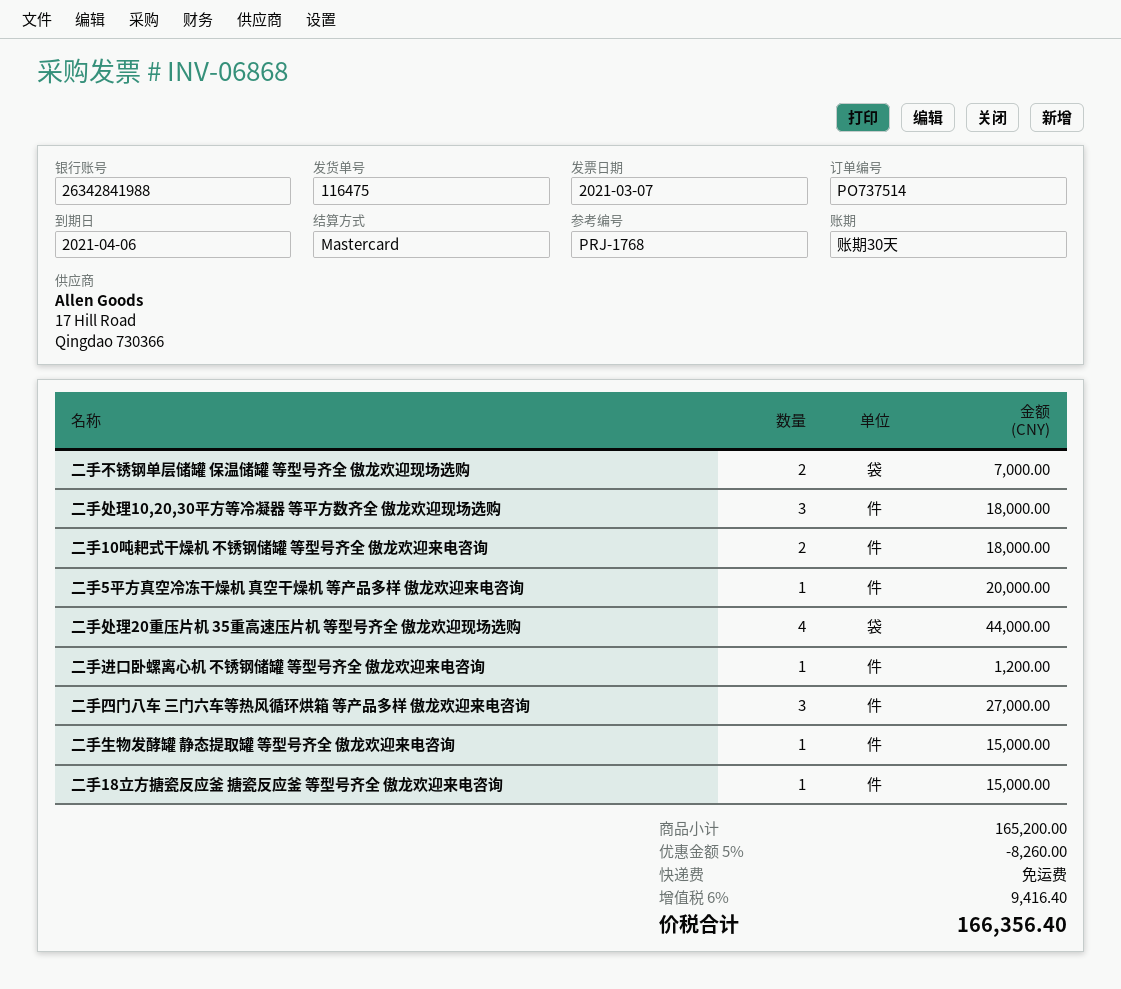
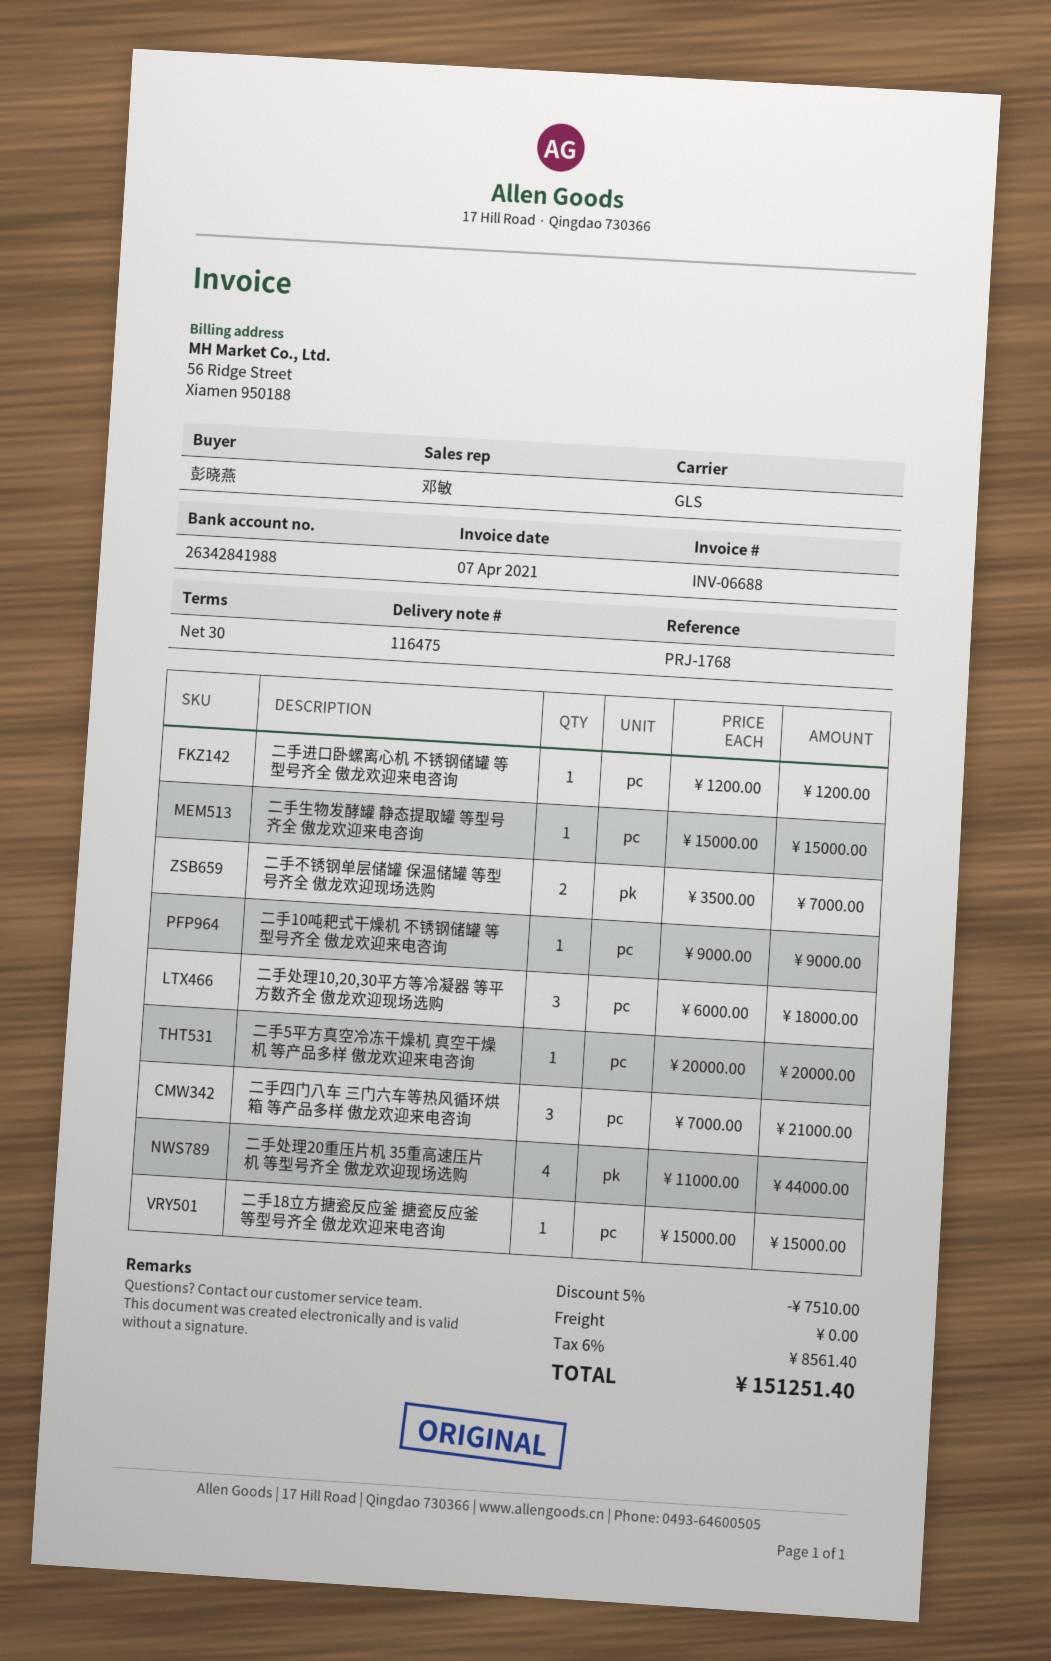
invoice number: INV-06868 -> INV-06688
invoice date: 2021-03-07 -> 2021-04-07
二手10吨耙式干燥机 不锈钢储罐 等型号齐全 傲龙欢迎来电咨询: 2 for 18000.00 -> 1 for 9000.00
二手四门八车 三门六车等热风循环烘箱 等产品多样 傲龙欢迎来电咨询: 3 for 27000.00 -> 3 for 21000.00
discount: 5% = 8260.00 -> 5% = 7510.00
tax: 6% = 9416.40 -> 6% = 8561.40
total: 166356.40 -> 151251.40

